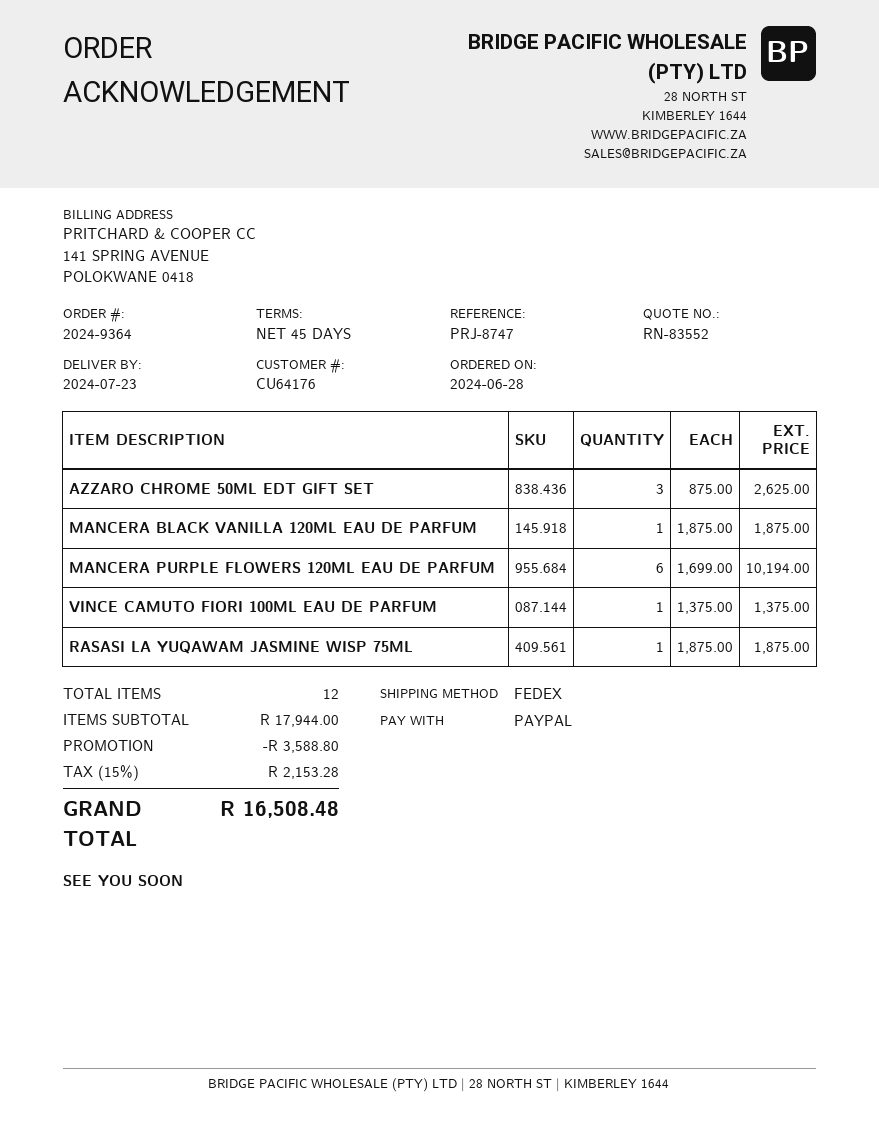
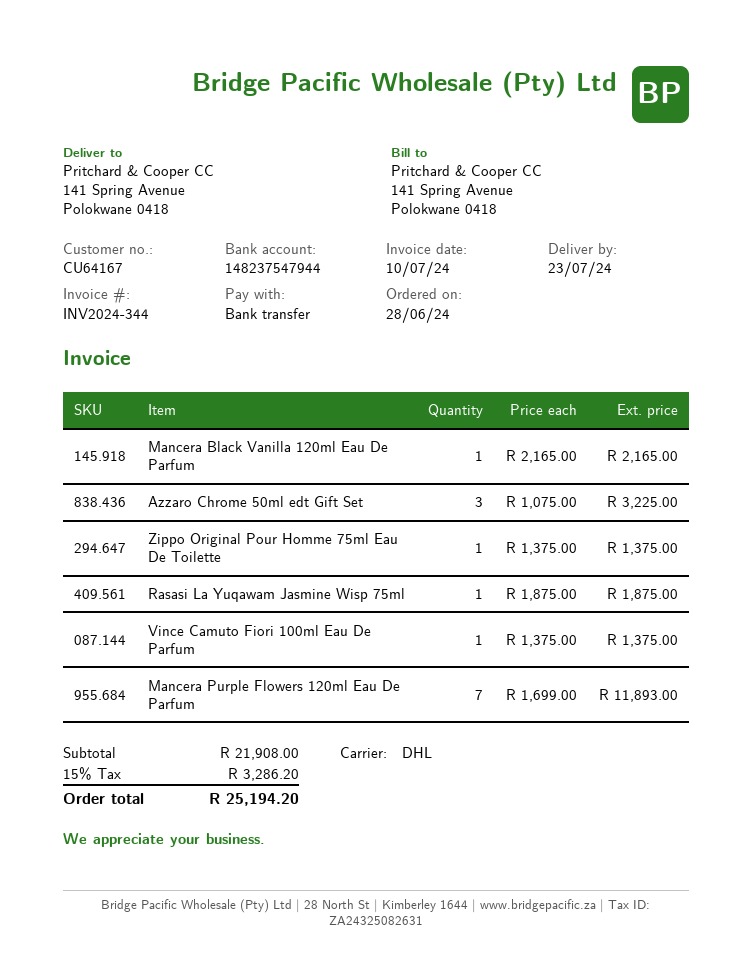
customer number: CU64176 -> CU64167
payment method: PayPal -> bank transfer
shipping method: FedEx -> DHL
AZZARO CHROME 50ML EDT GIFT SET: 3 x 875.00 = 2625.00 -> 3 x 1075.00 = 3225.00
MANCERA BLACK VANILLA 120ML EAU DE PARFUM: 1 x 1875.00 = 1875.00 -> 1 x 2165.00 = 2165.00
MANCERA PURPLE FLOWERS 120ML EAU DE PARFUM: 6 x 1699.00 = 10194.00 -> 7 x 1699.00 = 11893.00
Zippo Original Pour Homme 75ml Eau De Toilette: none -> 1 x 1375.00 = 1375.00
subtotal: 17944.00 -> 21908.00
discount: 3588.80 -> none
tax: 15% = 2153.28 -> 15% = 3286.20
total: 16508.48 -> 25194.20

